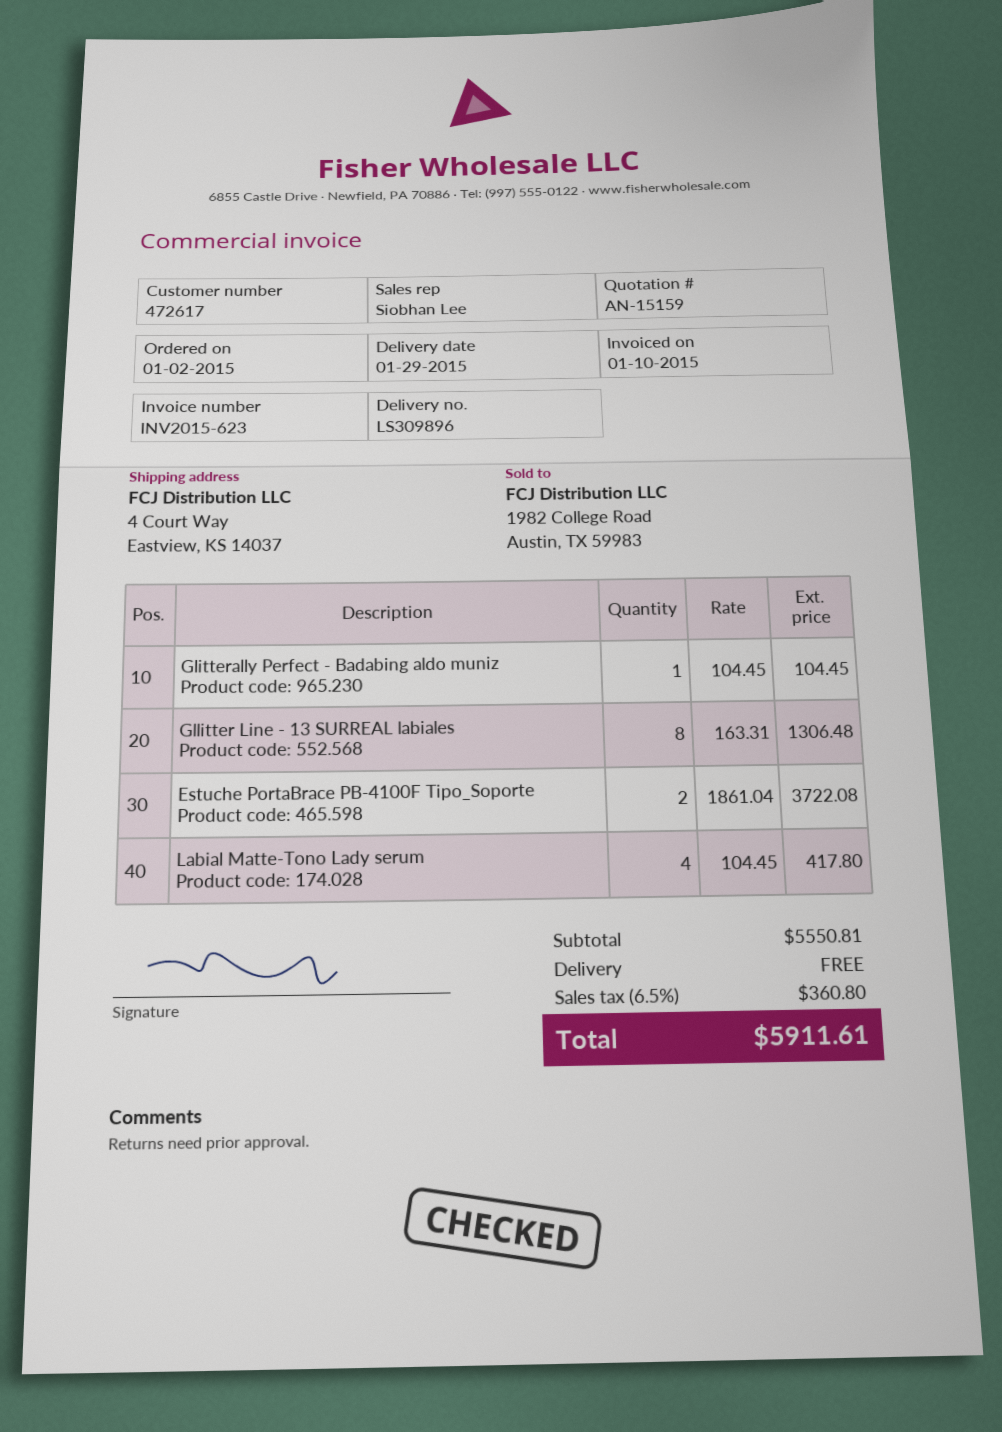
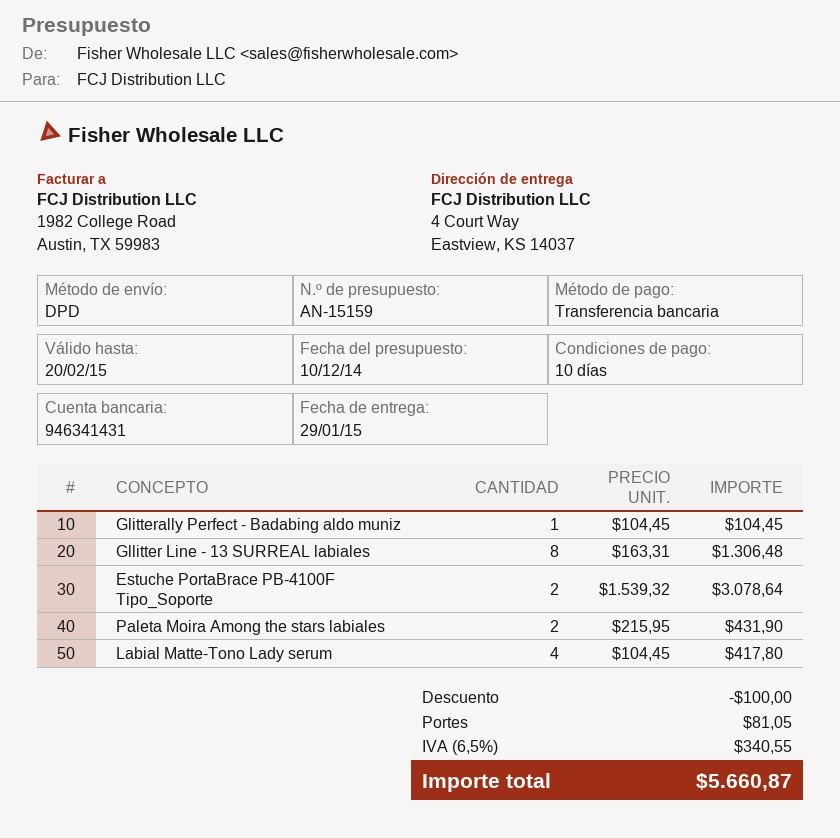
Estuche PortaBrace PB-4100F Tipo_Soporte: 2 x 1861.04 = 3722.08 -> 2 x 1539.32 = 3078.64
Paleta Moira Among the stars labiales: none -> 2 x 215.95 = 431.90
discount: none -> 100.00
shipping: 0.00 -> 81.05
tax: 6.5% = 360.80 -> 6.5% = 340.55
total: 5911.61 -> 5660.87

